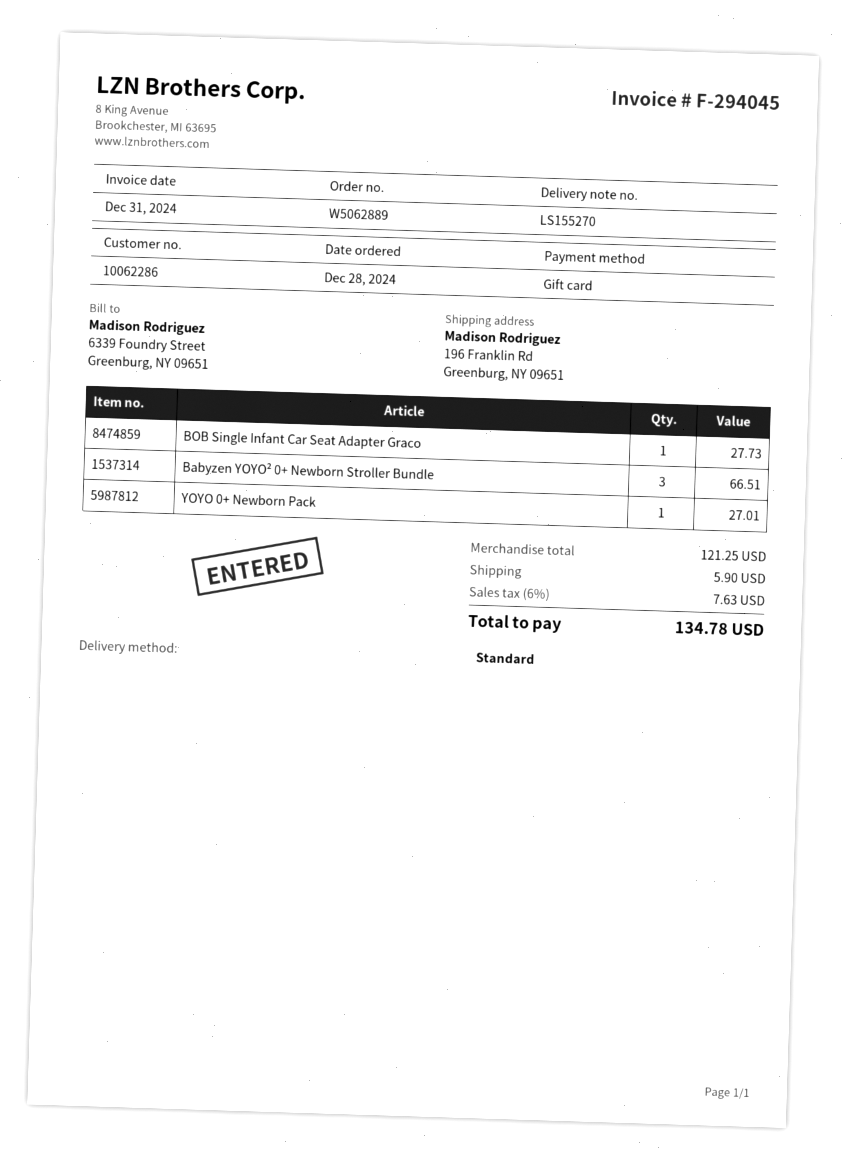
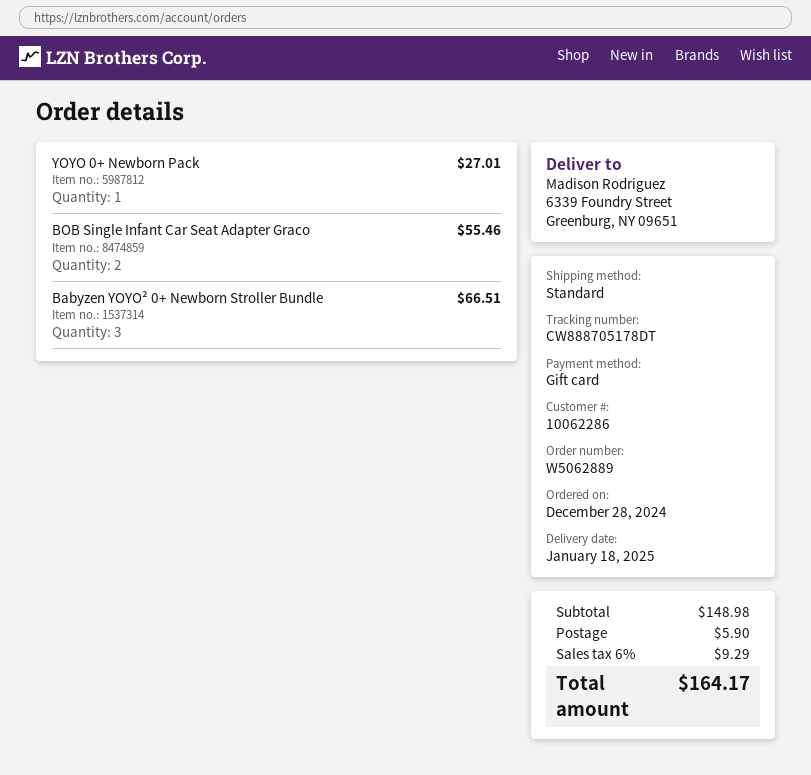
ship to: 196 Franklin Rd, Greenburg, NY 09651 -> 6339 Foundry Street, Greenburg, NY 09651
BOB Single Infant Car Seat Adapter Graco: 1 for 27.73 -> 2 for 55.46
subtotal: 121.25 -> 148.98
tax: 6% = 7.63 -> 6% = 9.29
total: 134.78 -> 164.17

